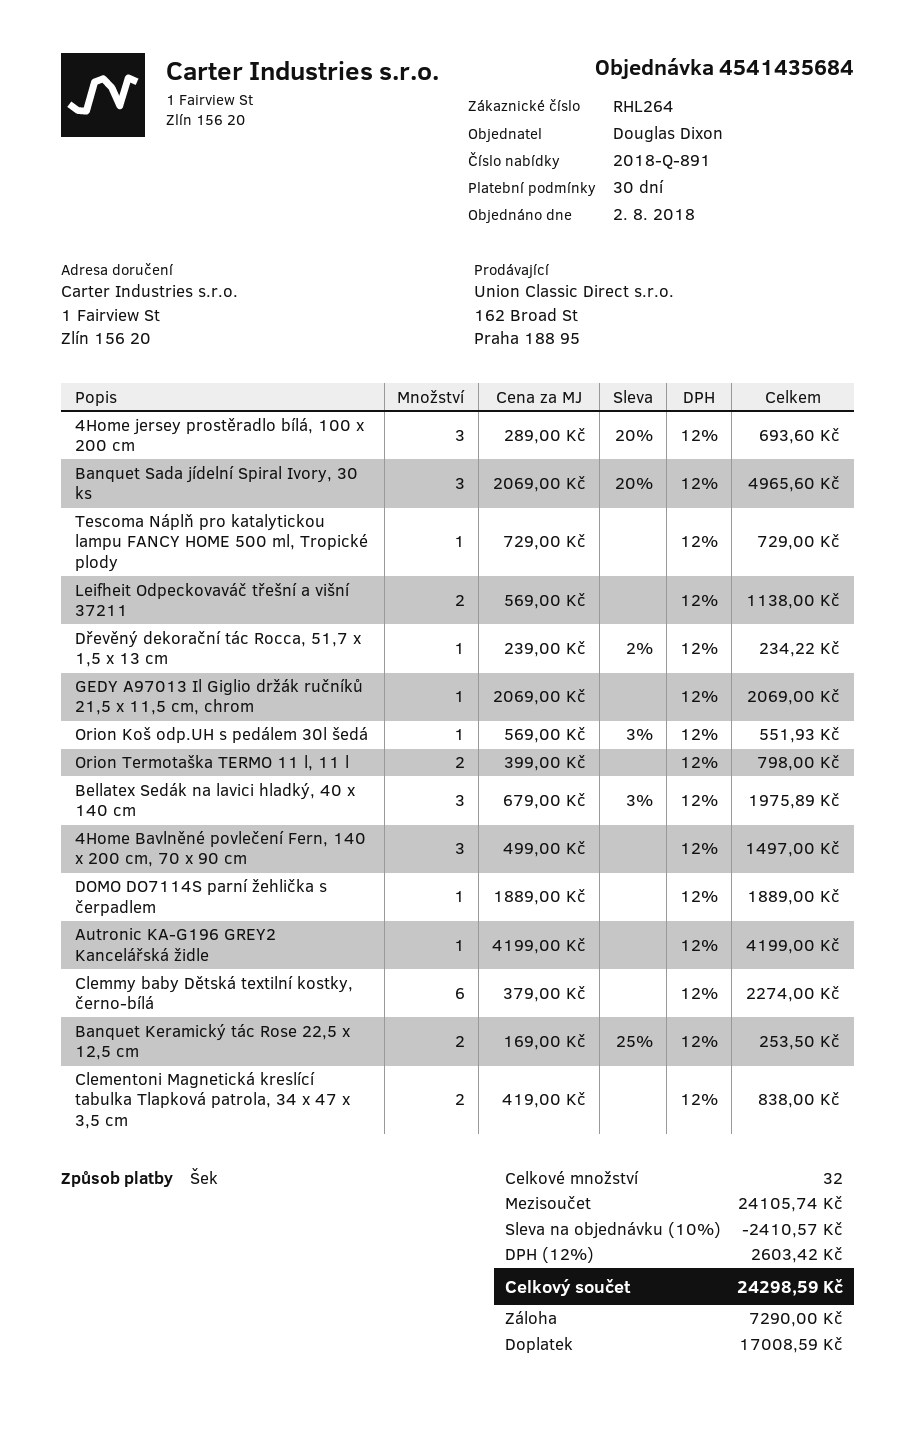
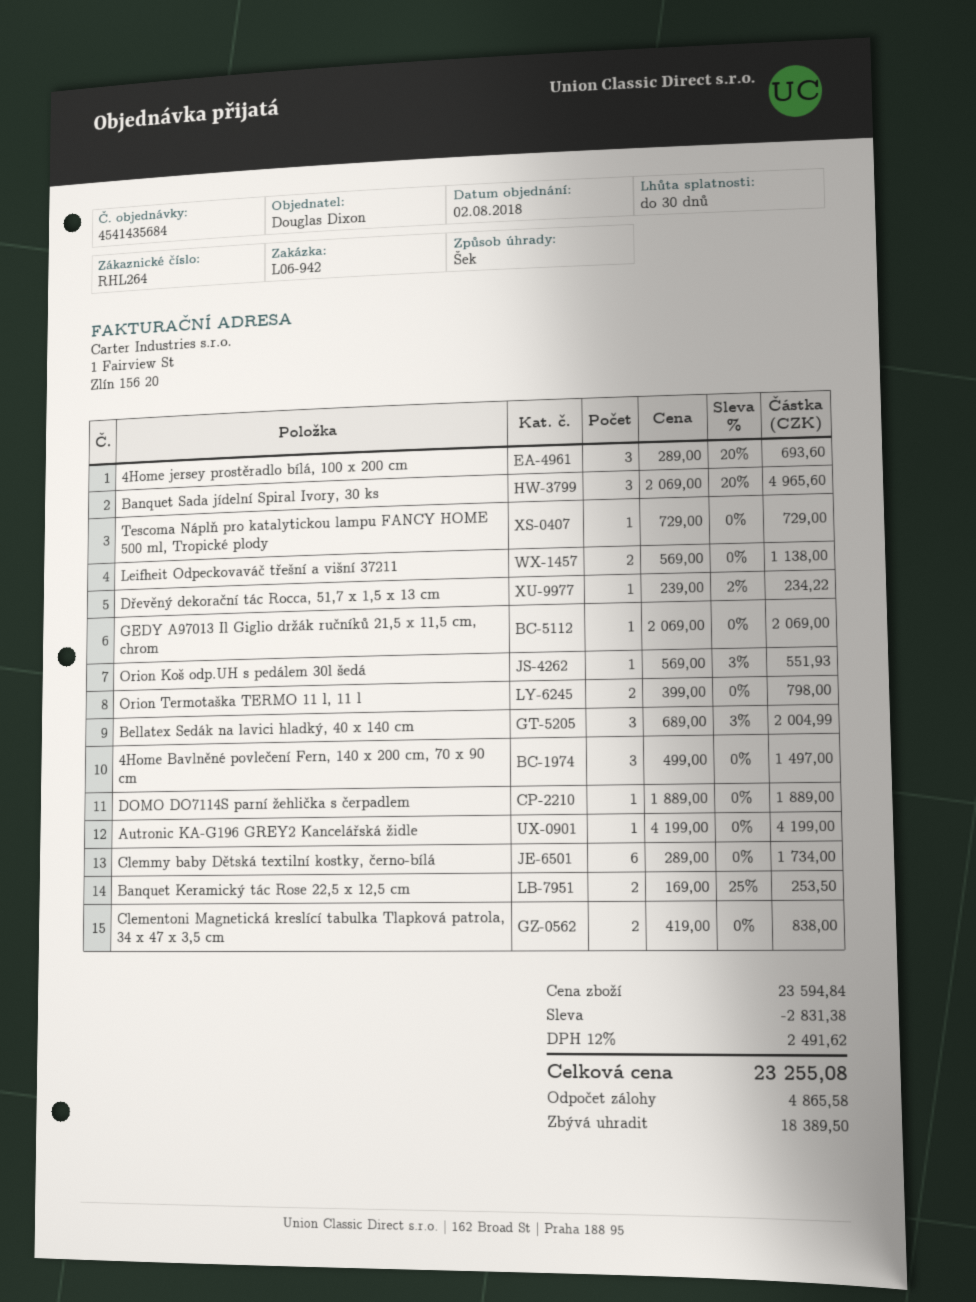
Bellatex Sedák na lavici hladký, 40 x 140 cm: 3 x 679.00 - 3% = 1975.89 -> 3 x 689.00 - 3% = 2004.99
Clemmy baby Dětská textilní kostky, černo-bílá: 6 x 379.00 = 2274.00 -> 6 x 289.00 = 1734.00
subtotal: 24105.74 -> 23594.84
discount: 2410.57 -> 2831.38
tax: 12% = 2603.42 -> 12% = 2491.62
total: 24298.59 -> 23255.08
deposit: 7290.00 -> 4865.58
balance: 17008.59 -> 18389.50

